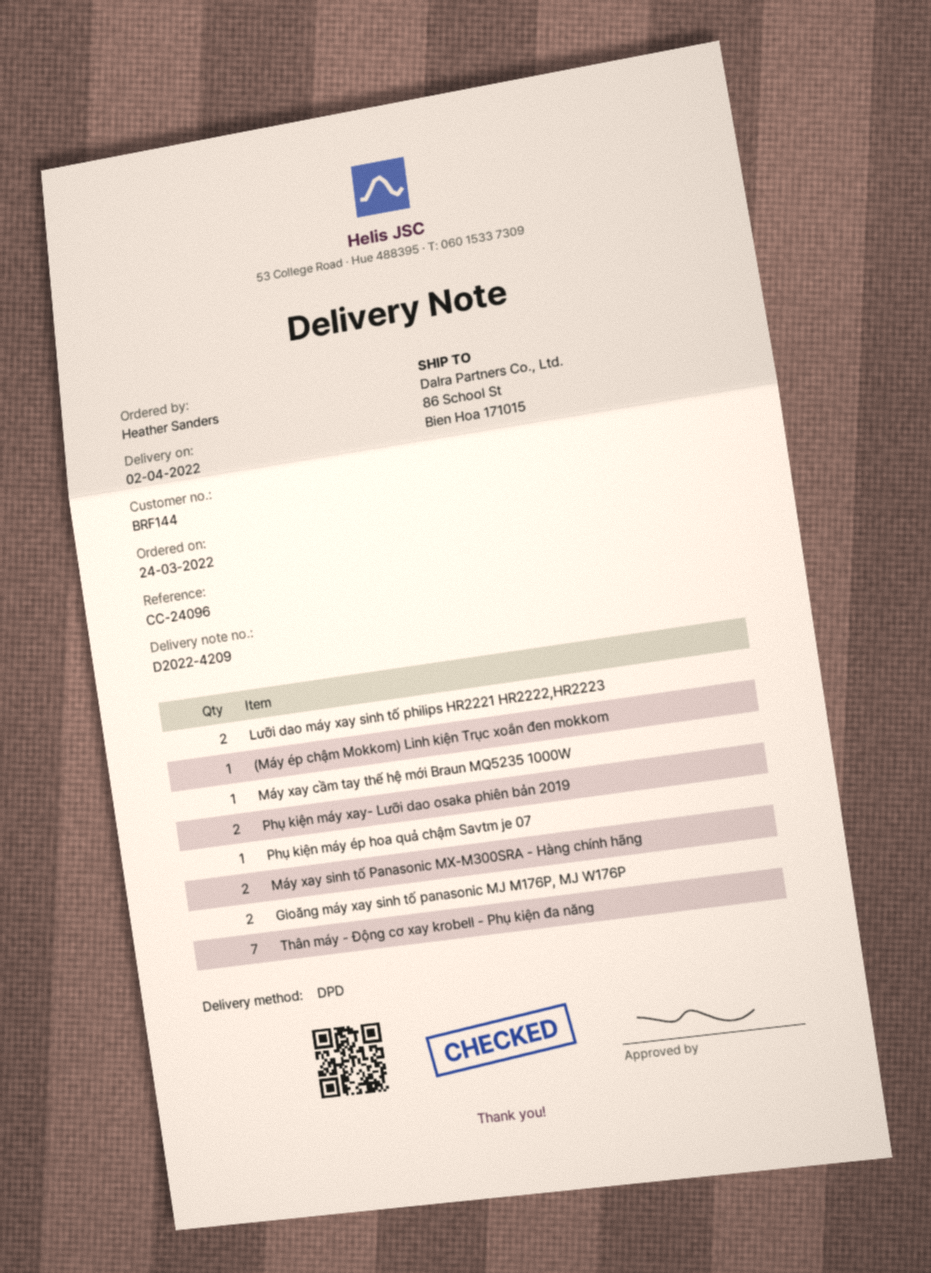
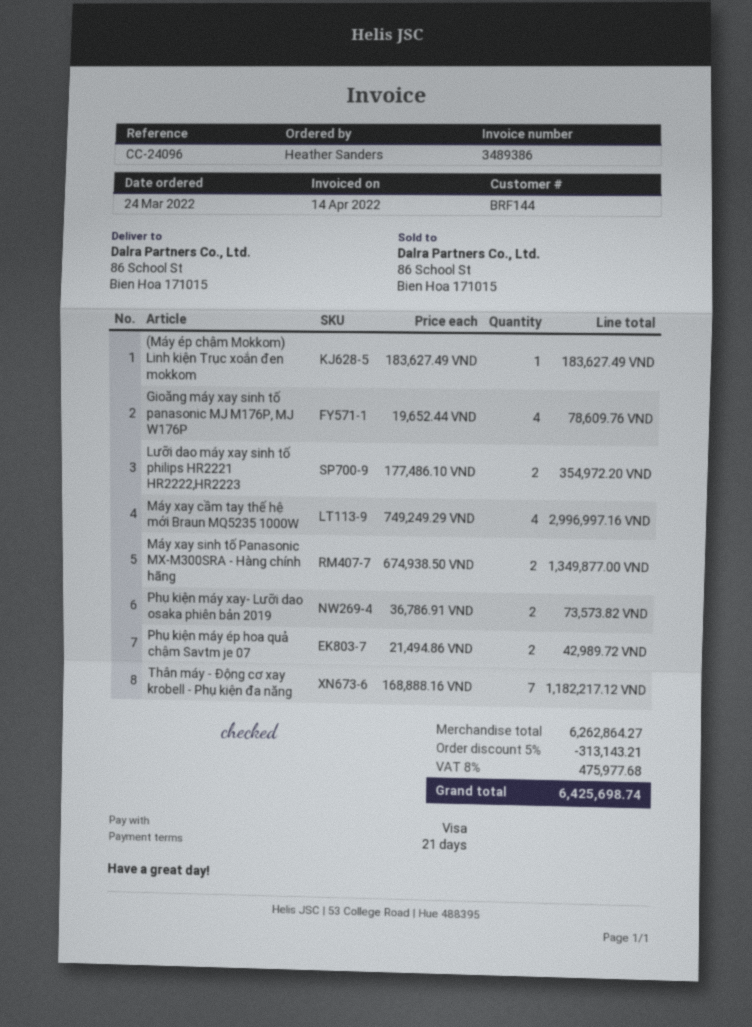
Máy xay cầm tay thế hệ mới Braun MQ5235 1000W: 1 -> 4
Phụ kiện máy ép hoa quả chậm Savtm je 07: 1 -> 2
Gioăng máy xay sinh tố panasonic MJ M176P, MJ W176P: 2 -> 4

